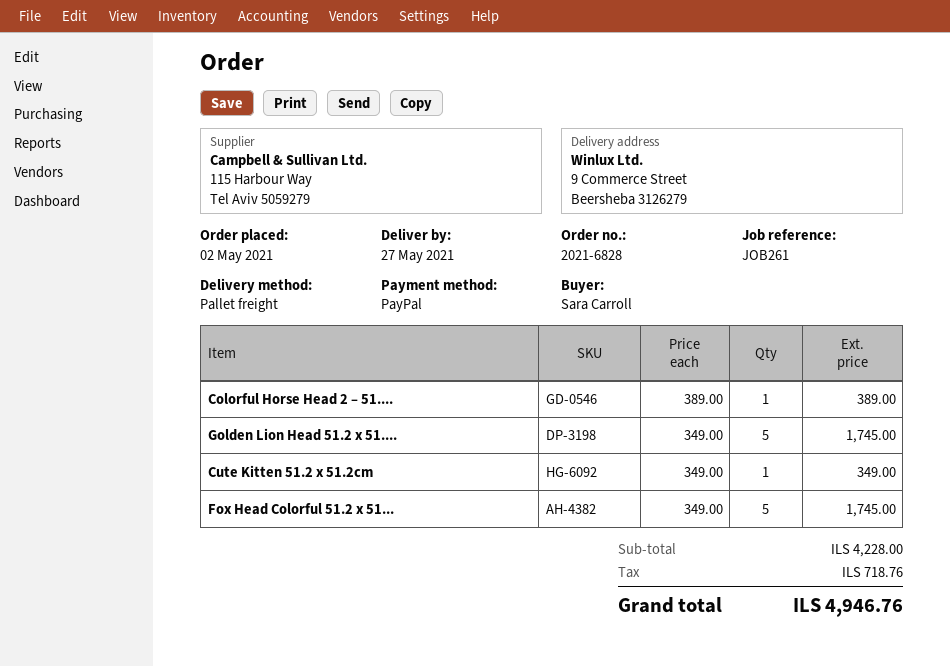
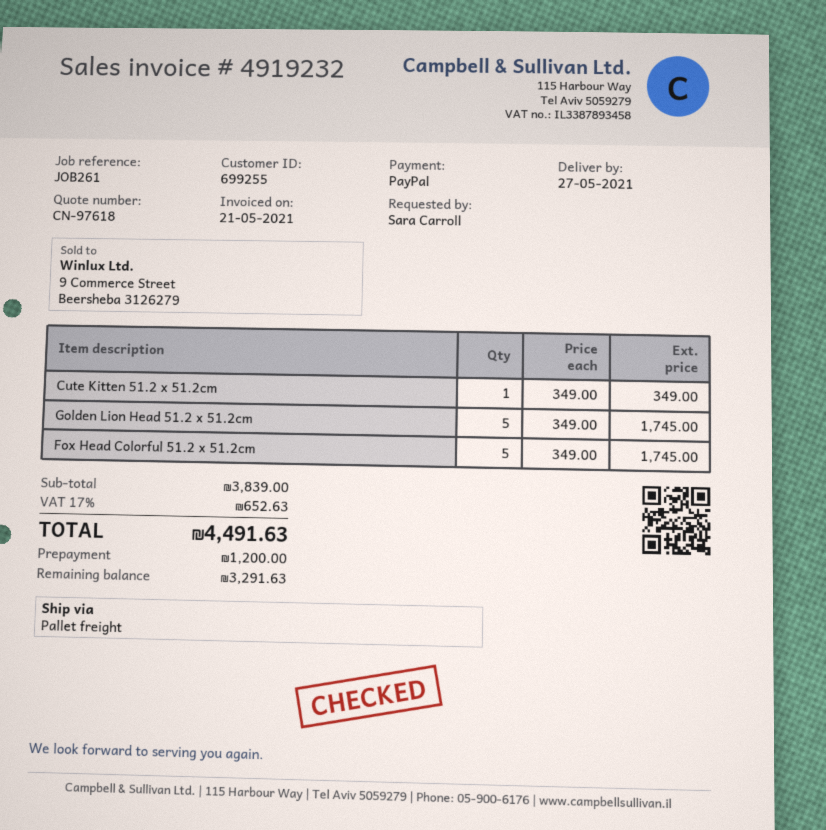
Colorful Horse Head 2 – 51....: 1 x 389.00 = 389.00 -> none
subtotal: 4228.00 -> 3839.00
tax: 718.76 -> 652.63
total: 4946.76 -> 4491.63

